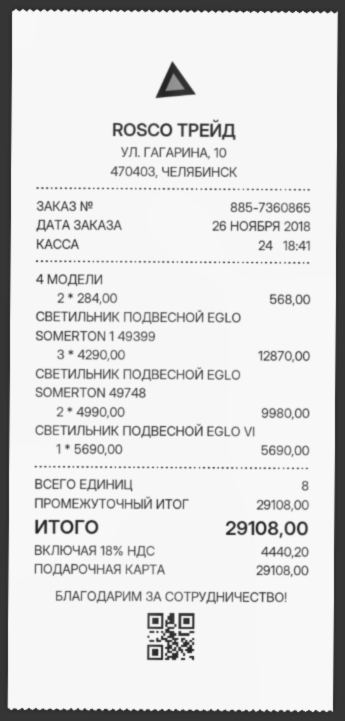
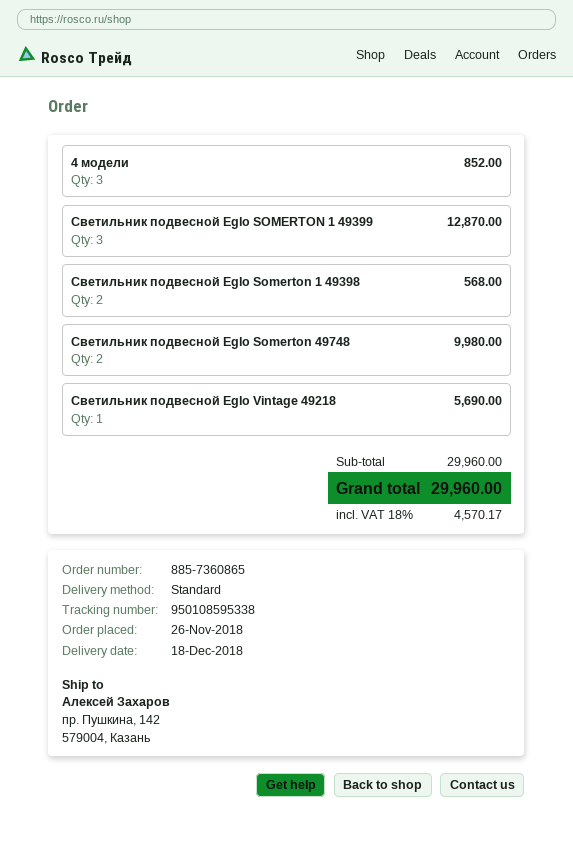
4 МОДЕЛИ: 2 for 568.00 -> 3 for 852.00
Светильник подвесной Eglo Somerton 1 49398: none -> 2 for 568.00
subtotal: 29108.00 -> 29960.00
tax: 18% = 4440.20 -> 18% = 4570.17
total: 29108.00 -> 29960.00

